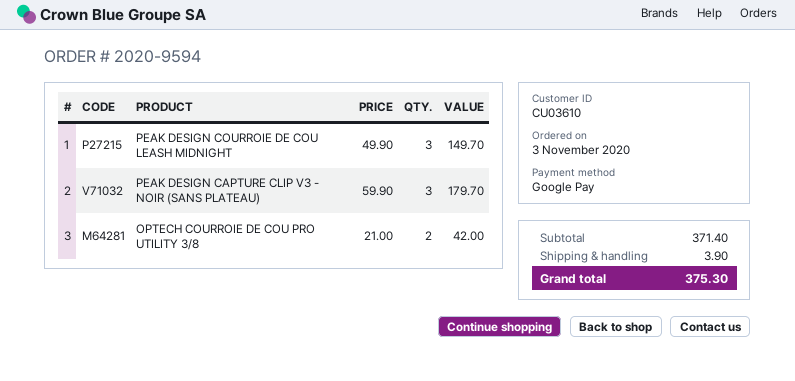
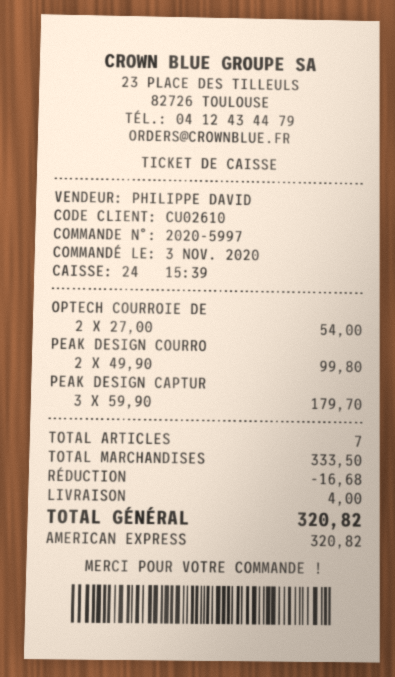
order number: 2020-9594 -> 2020-5997
customer number: CU03610 -> CU02610
payment method: Google Pay -> American Express
PEAK DESIGN COURROIE DE COU LEASH MIDNIGHT: 3 x 49.90 = 149.70 -> 2 x 49.90 = 99.80
OPTECH COURROIE DE COU PRO UTILITY 3/8: 2 x 21.00 = 42.00 -> 2 x 27.00 = 54.00
subtotal: 371.40 -> 333.50
discount: none -> 16.68
shipping: 3.90 -> 4.00
total: 375.30 -> 320.82

